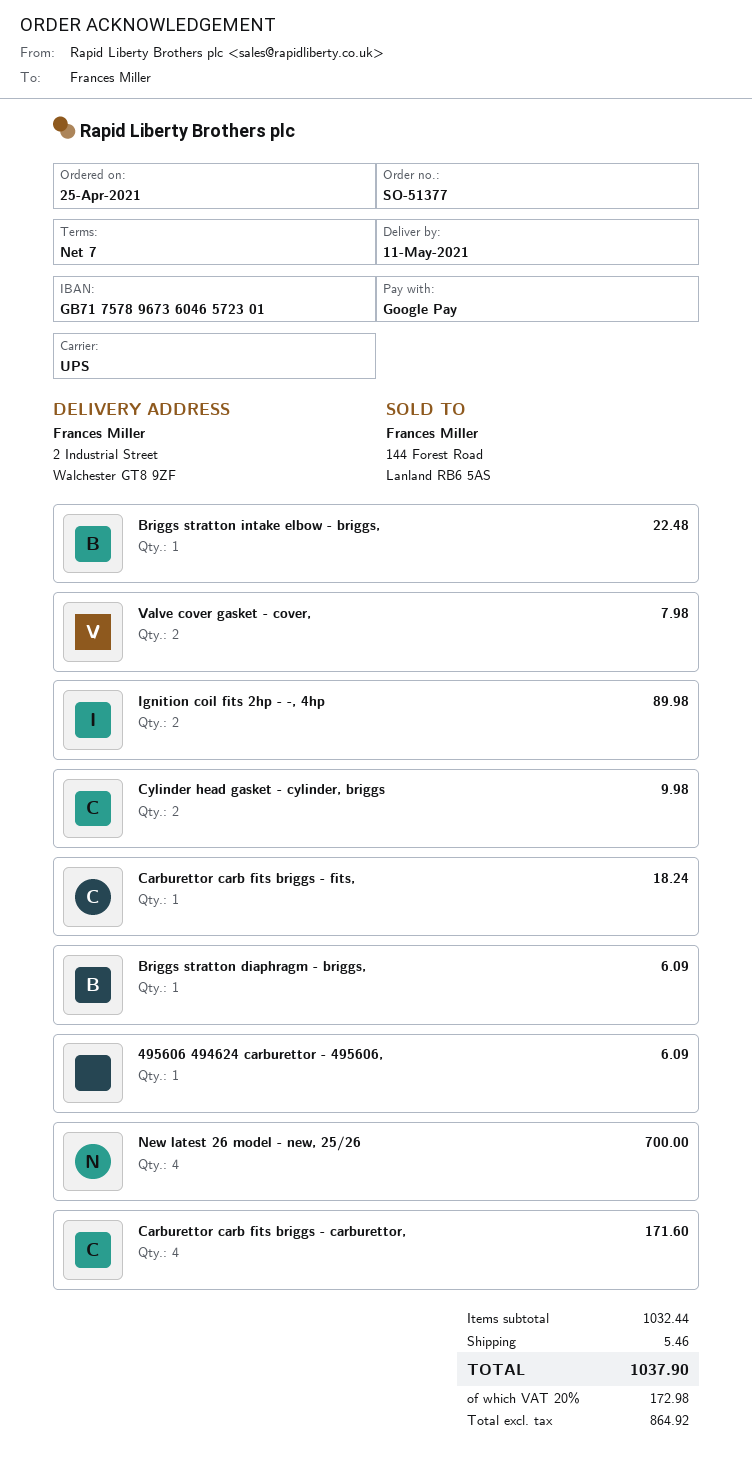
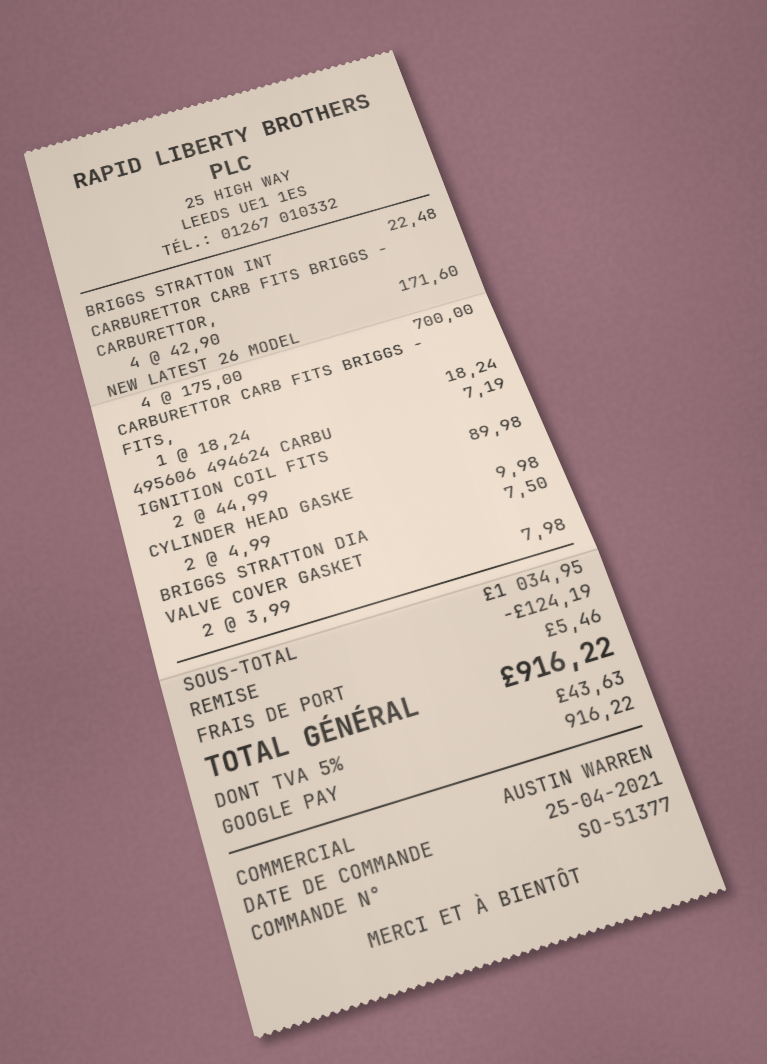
Briggs stratton diaphragm - briggs,: 1 for 6.09 -> 1 for 7.50
495606 494624 carburettor - 495606,: 1 for 6.09 -> 1 for 7.19
subtotal: 1032.44 -> 1034.95
discount: none -> 124.19
tax: 20% = 172.98 -> 5% = 43.63
total: 1037.90 -> 916.22

